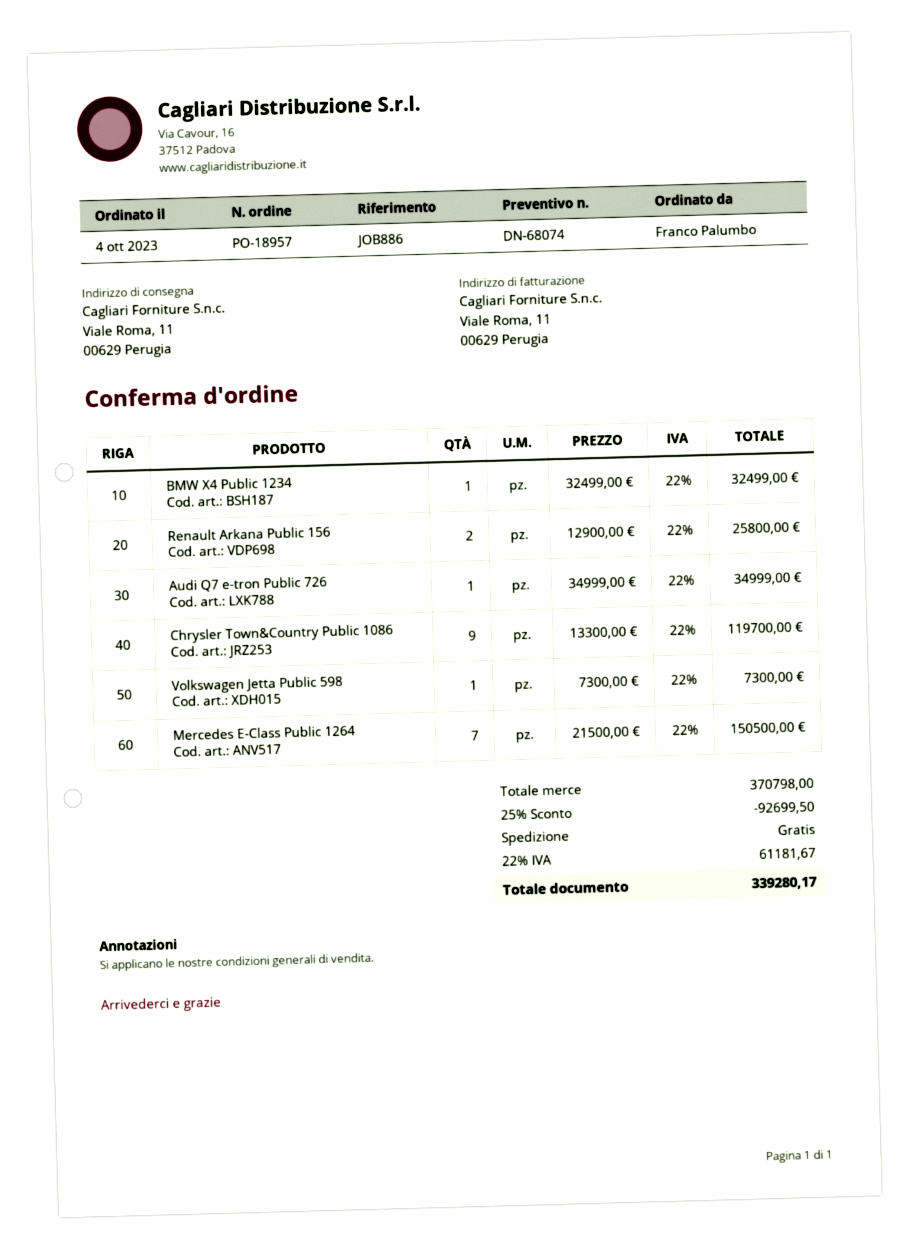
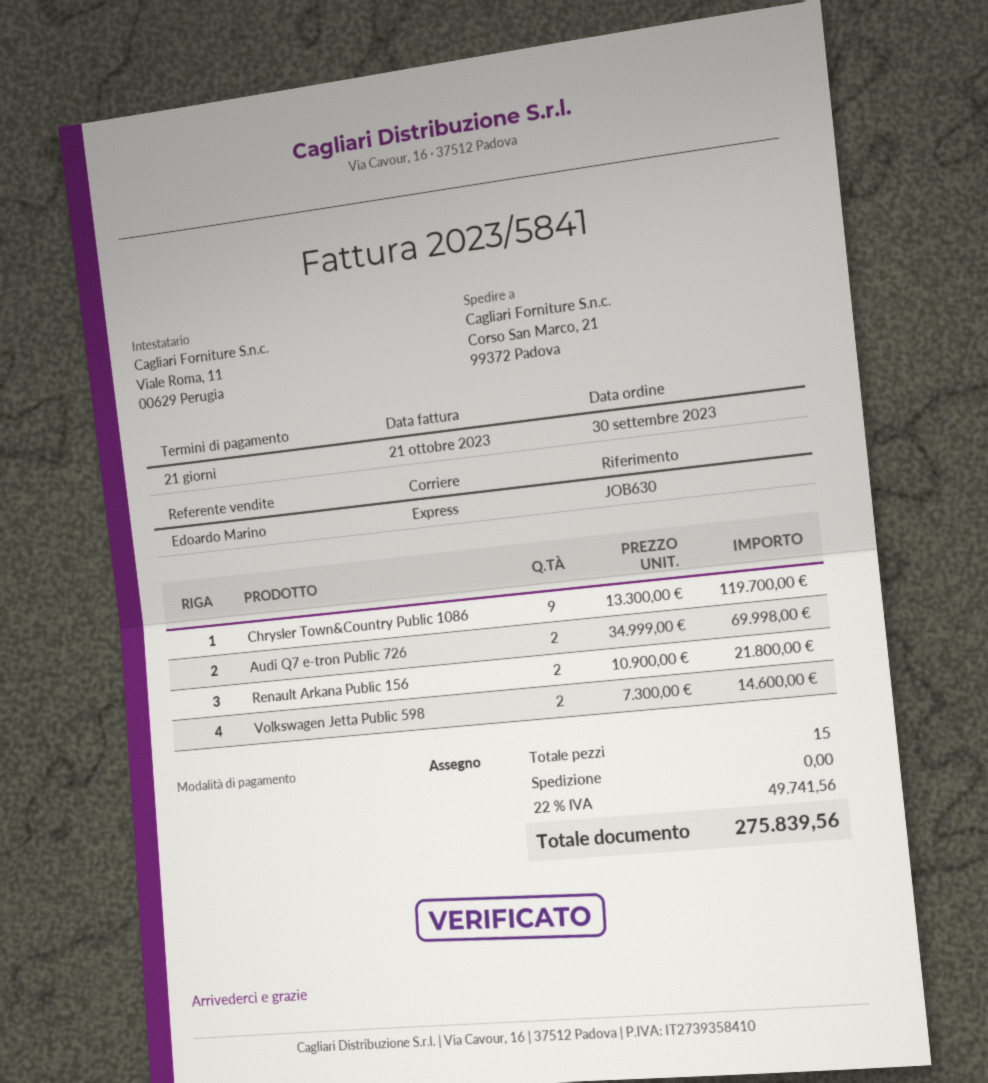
order date: 2023-10-04 -> 2023-09-30
reference: JOB886 -> JOB630
ship to: Viale Roma, 11, 00629 Perugia -> Corso San Marco, 21, 99372 Padova
BMW X4 Public 1234: 1 x 32499.00 = 32499.00 -> none
Renault Arkana Public 156: 2 x 12900.00 = 25800.00 -> 2 x 10900.00 = 21800.00
Audi Q7 e-tron Public 726: 1 x 34999.00 = 34999.00 -> 2 x 34999.00 = 69998.00
Volkswagen Jetta Public 598: 1 x 7300.00 = 7300.00 -> 2 x 7300.00 = 14600.00
Mercedes E-Class Public 1264: 7 x 21500.00 = 150500.00 -> none
discount: 25% = 92699.50 -> none
tax: 22% = 61181.67 -> 22% = 49741.56
total: 339280.17 -> 275839.56

